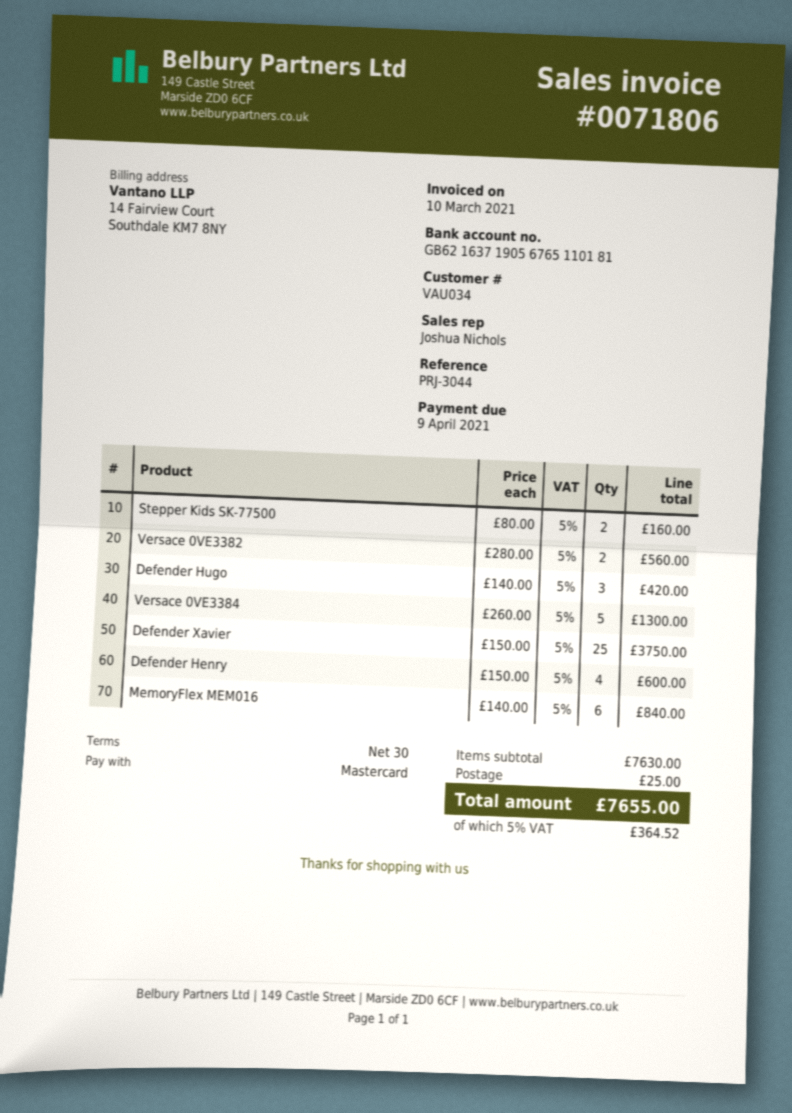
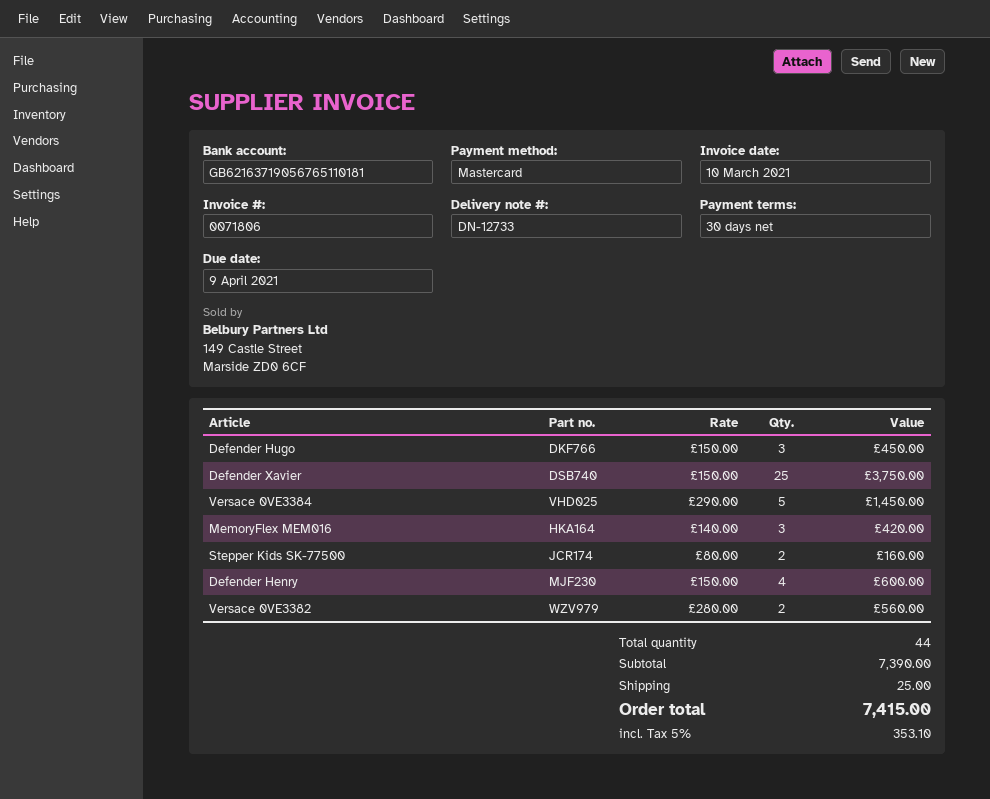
Defender Hugo: 3 x 140.00 = 420.00 -> 3 x 150.00 = 450.00
Versace 0VE3384: 5 x 260.00 = 1300.00 -> 5 x 290.00 = 1450.00
MemoryFlex MEM016: 6 x 140.00 = 840.00 -> 3 x 140.00 = 420.00
subtotal: 7630.00 -> 7390.00
tax: 5% = 364.52 -> 5% = 353.10
total: 7655.00 -> 7415.00

